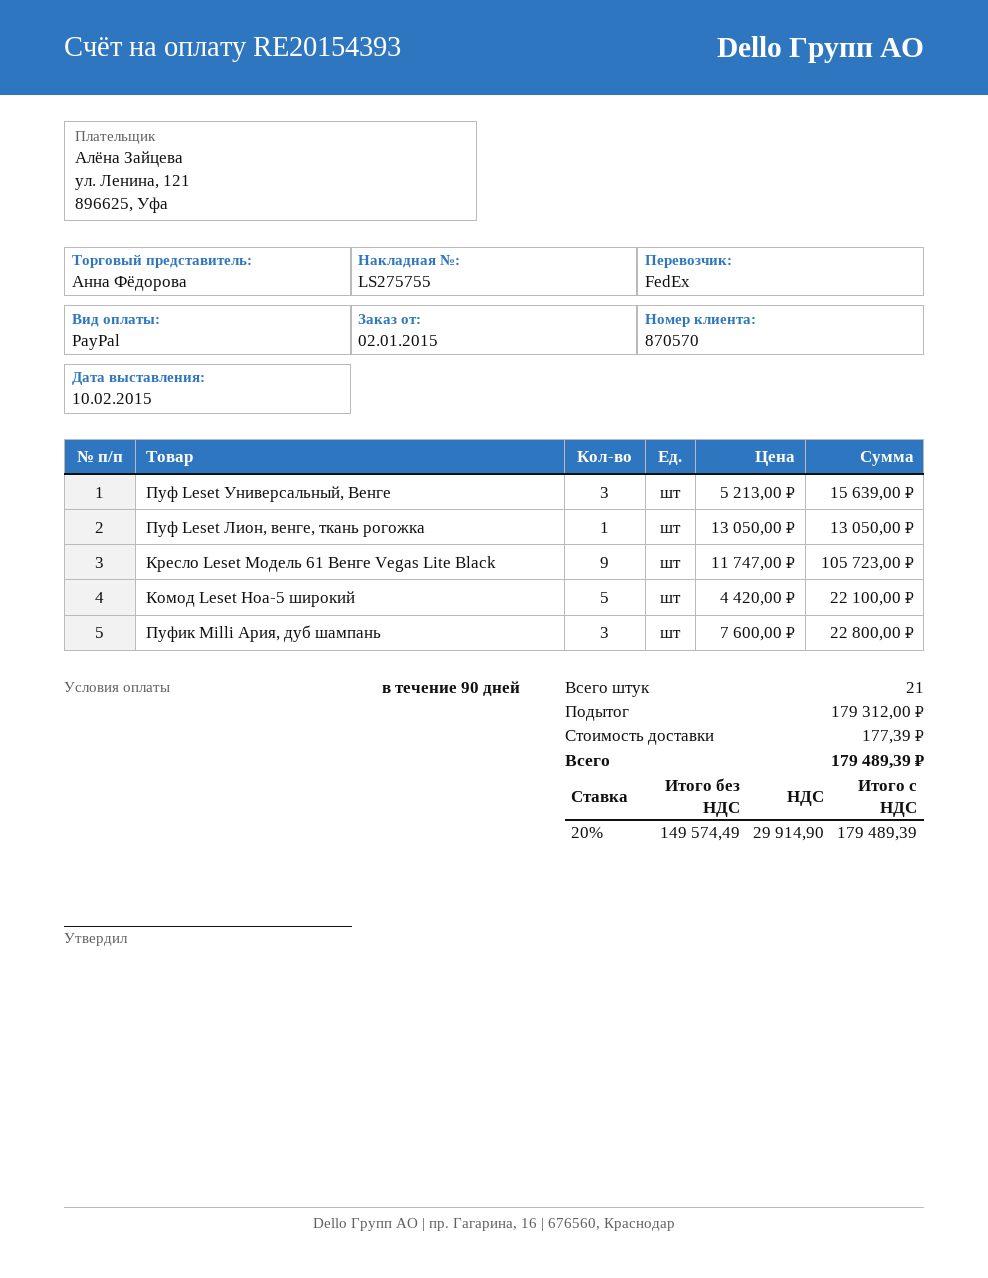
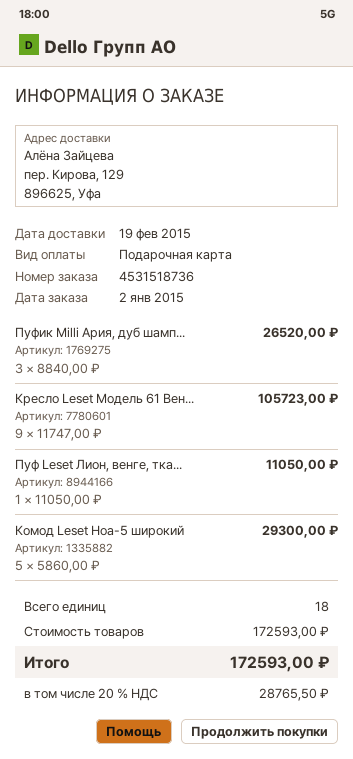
payment method: PayPal -> gift card
Пуф Leset Универсальный, Венге: 3 x 5213.00 = 15639.00 -> none
Пуф Leset Лион, венге, ткань рогожка: 1 x 13050.00 = 13050.00 -> 1 x 11050.00 = 11050.00
Комод Leset Ноа-5 широкий: 5 x 4420.00 = 22100.00 -> 5 x 5860.00 = 29300.00
Пуфик Milli Ария, дуб шампань: 3 x 7600.00 = 22800.00 -> 3 x 8840.00 = 26520.00
total quantity: 21 -> 18
subtotal: 179312.00 -> 172593.00
shipping: 177.39 -> none
tax: 20% = 29914.90 -> 20% = 28765.50
total: 179489.39 -> 172593.00

